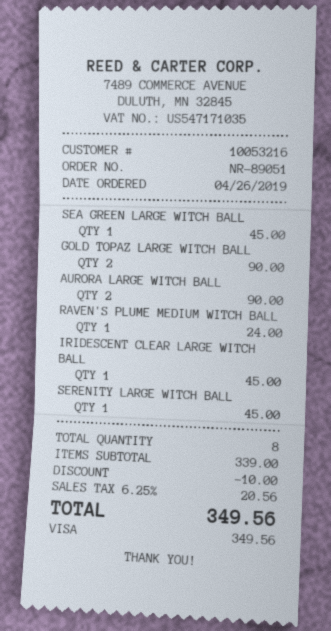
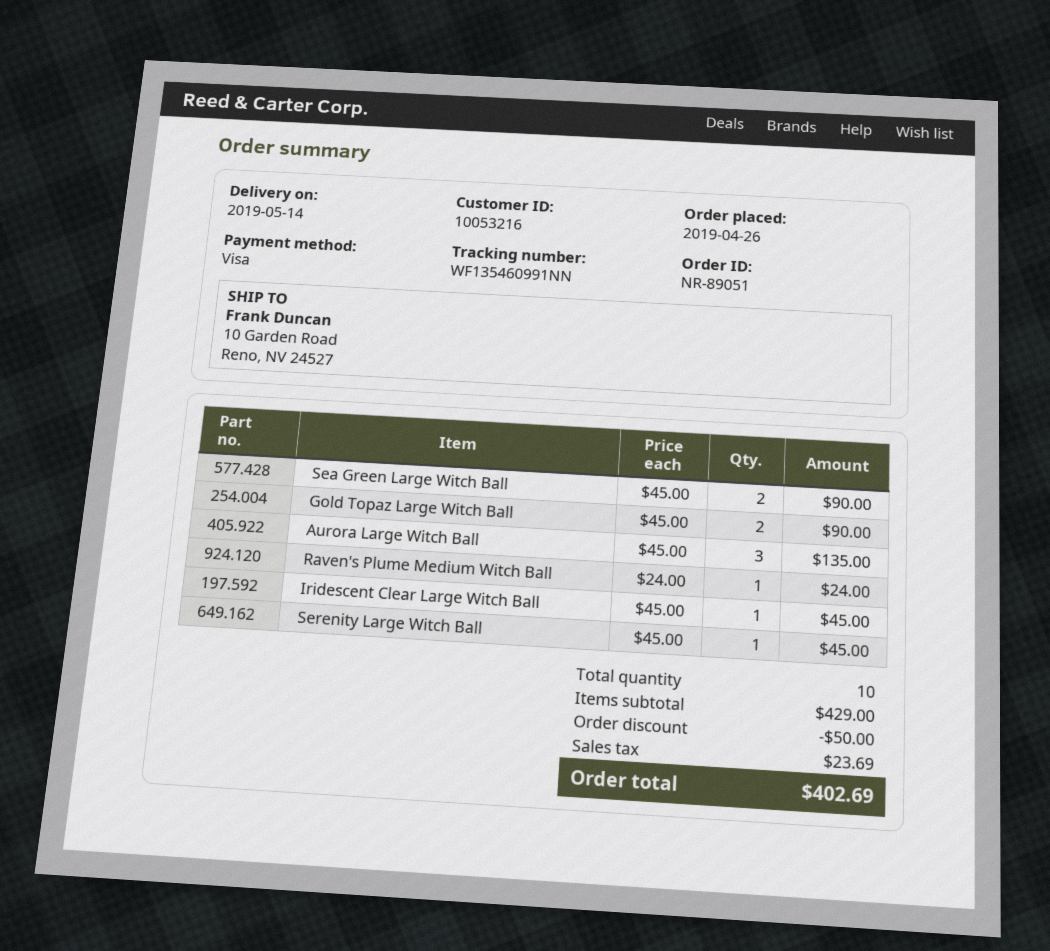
SEA GREEN LARGE WITCH BALL: 1 for 45.00 -> 2 for 90.00
AURORA LARGE WITCH BALL: 2 for 90.00 -> 3 for 135.00
total quantity: 8 -> 10
subtotal: 339.00 -> 429.00
discount: 10.00 -> 50.00
tax: 20.56 -> 23.69
total: 349.56 -> 402.69

